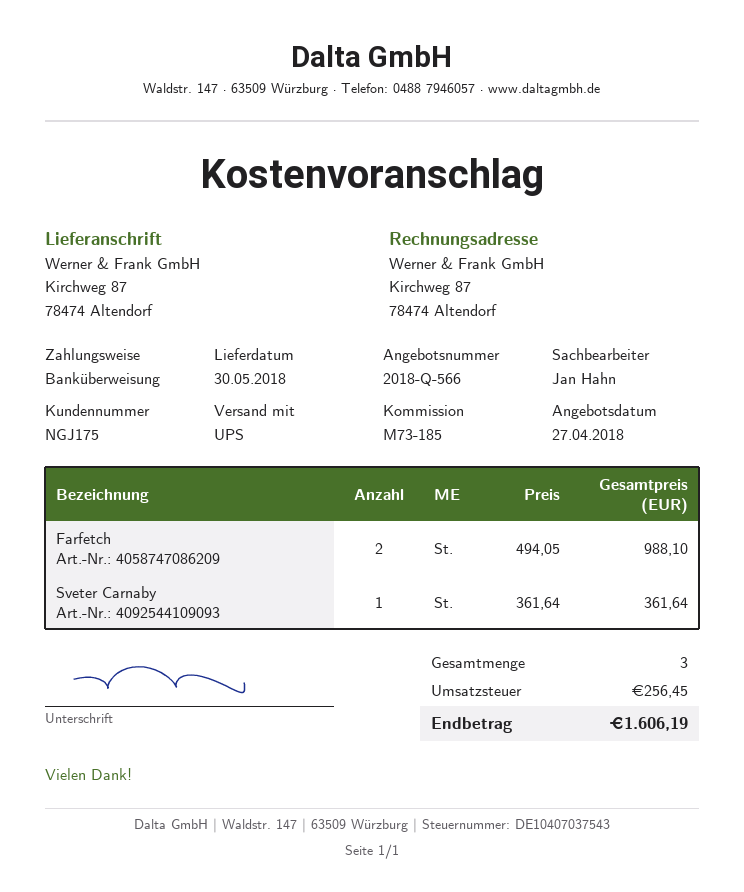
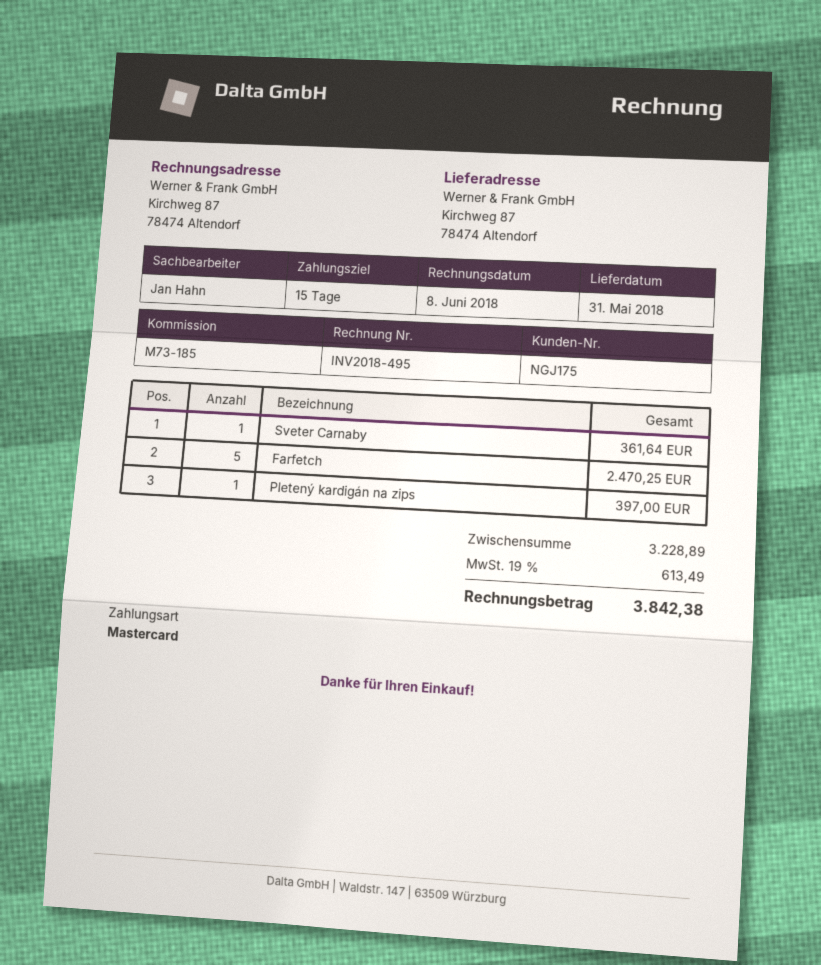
delivery date: 2018-05-30 -> 2018-05-31
payment method: bank transfer -> Mastercard
Farfetch: 2 for 988.10 -> 5 for 2470.25
Pletený kardigán na zips: none -> 1 for 397.00
tax: 256.45 -> 613.49
total: 1606.19 -> 3842.38

